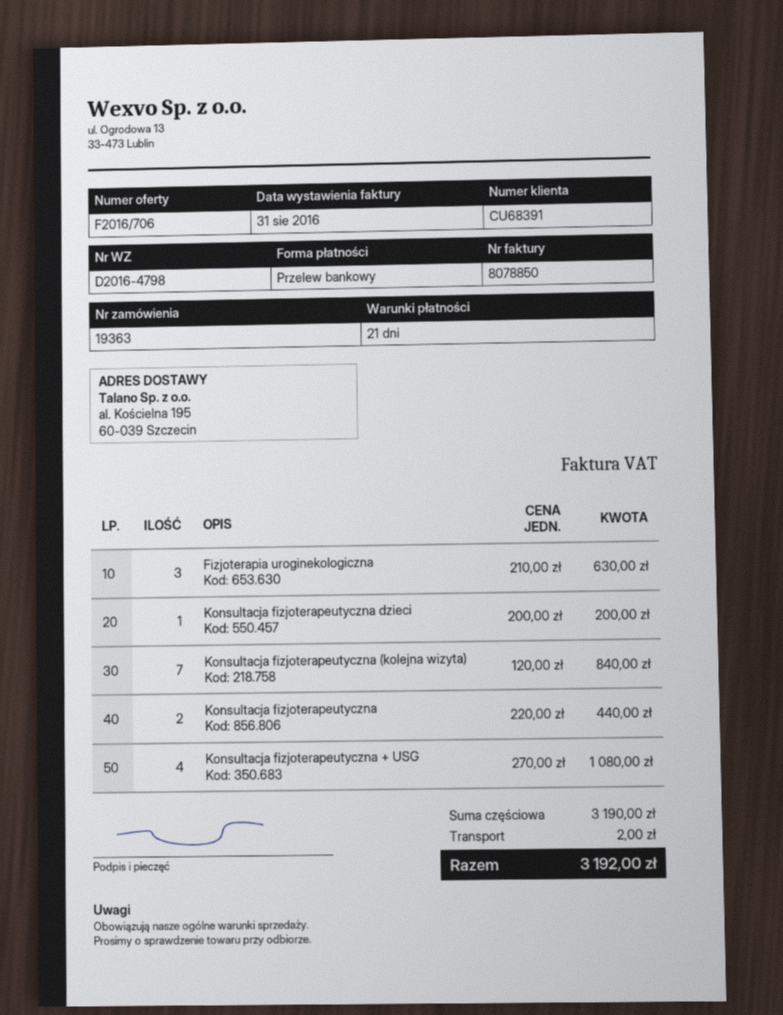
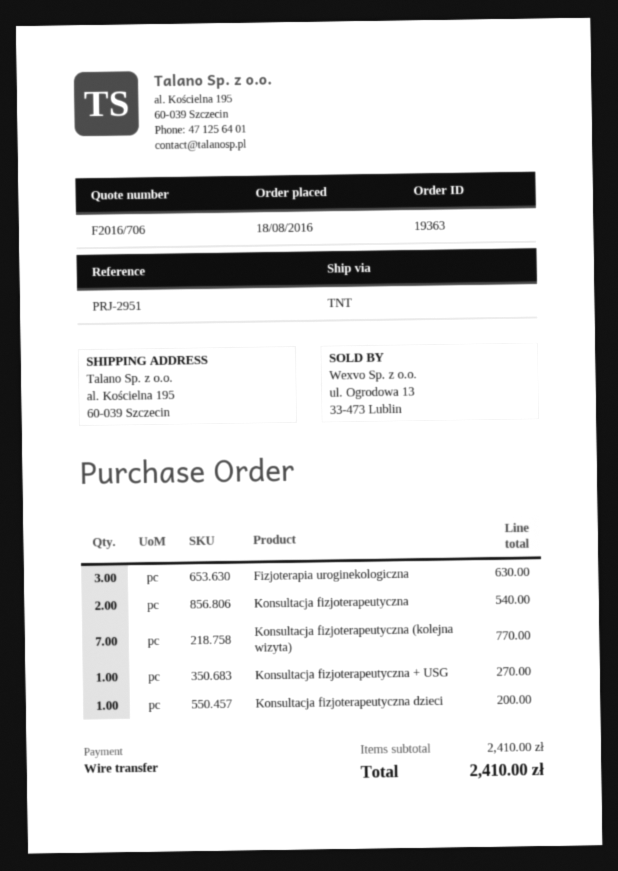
Konsultacja fizjoterapeutyczna (kolejna wizyta): 7 for 840.00 -> 7 for 770.00
Konsultacja fizjoterapeutyczna: 2 for 440.00 -> 2 for 540.00
Konsultacja fizjoterapeutyczna + USG: 4 for 1080.00 -> 1 for 270.00
subtotal: 3190.00 -> 2410.00
shipping: 2.00 -> none
total: 3192.00 -> 2410.00

